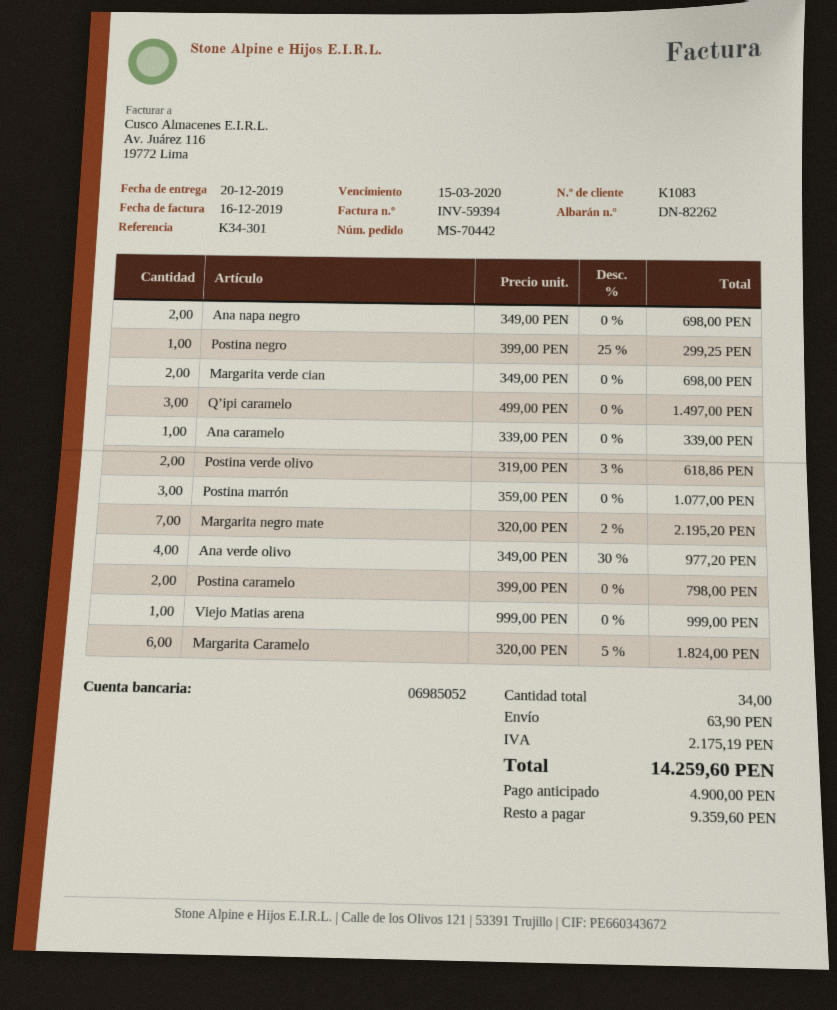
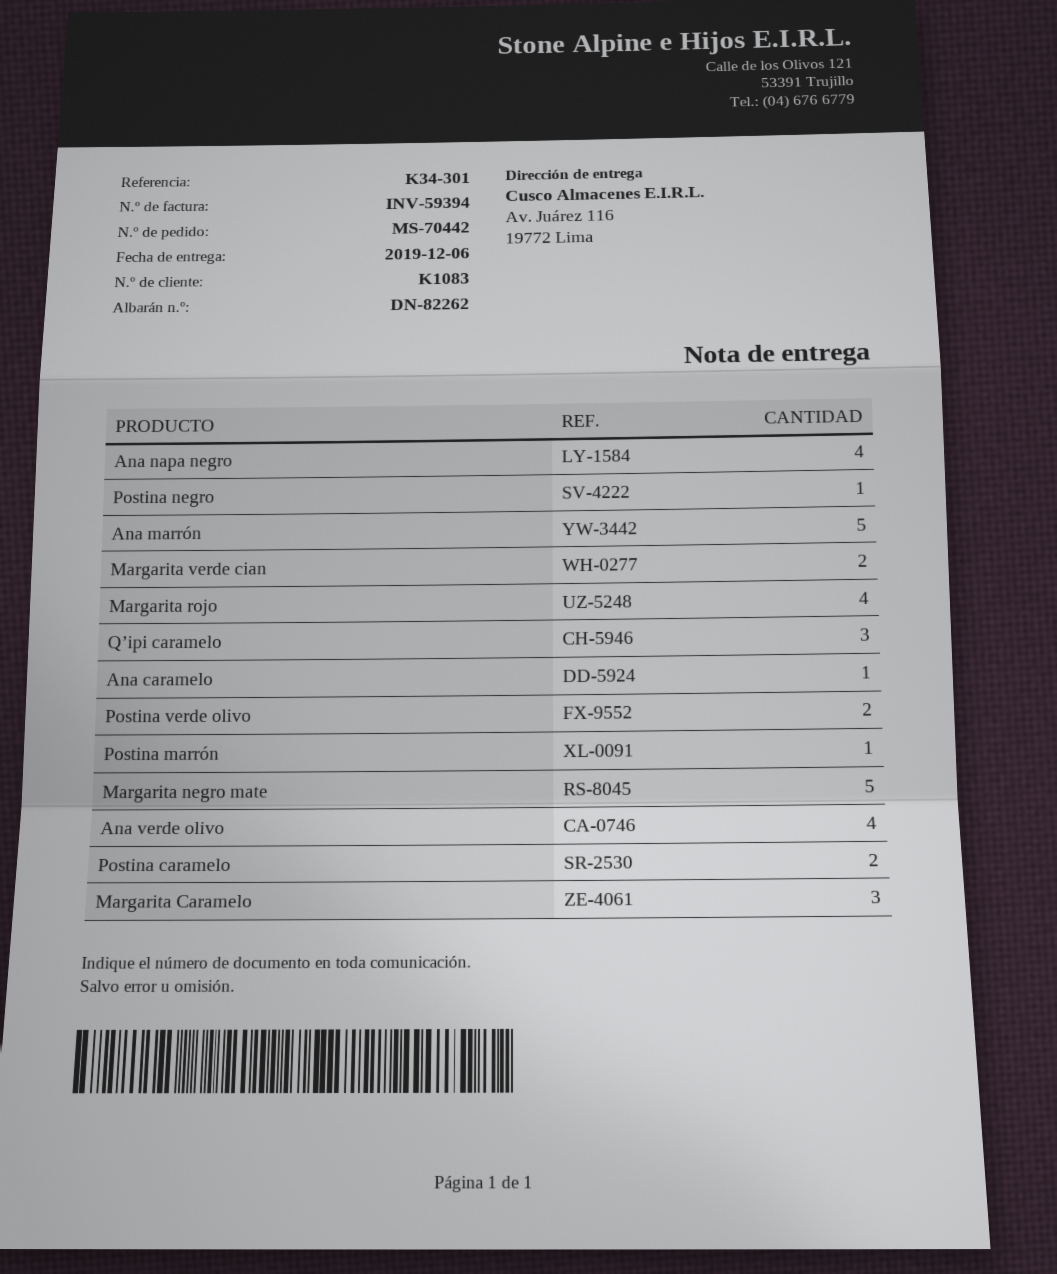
delivery date: 2019-12-20 -> 2019-12-06
Ana napa negro: 2 -> 4
Postina marrón: 3 -> 1
Margarita negro mate: 7 -> 5
Viejo Matias arena: 1 -> none
Margarita Caramelo: 6 -> 3
Ana marrón: none -> 5
Margarita rojo: none -> 4

